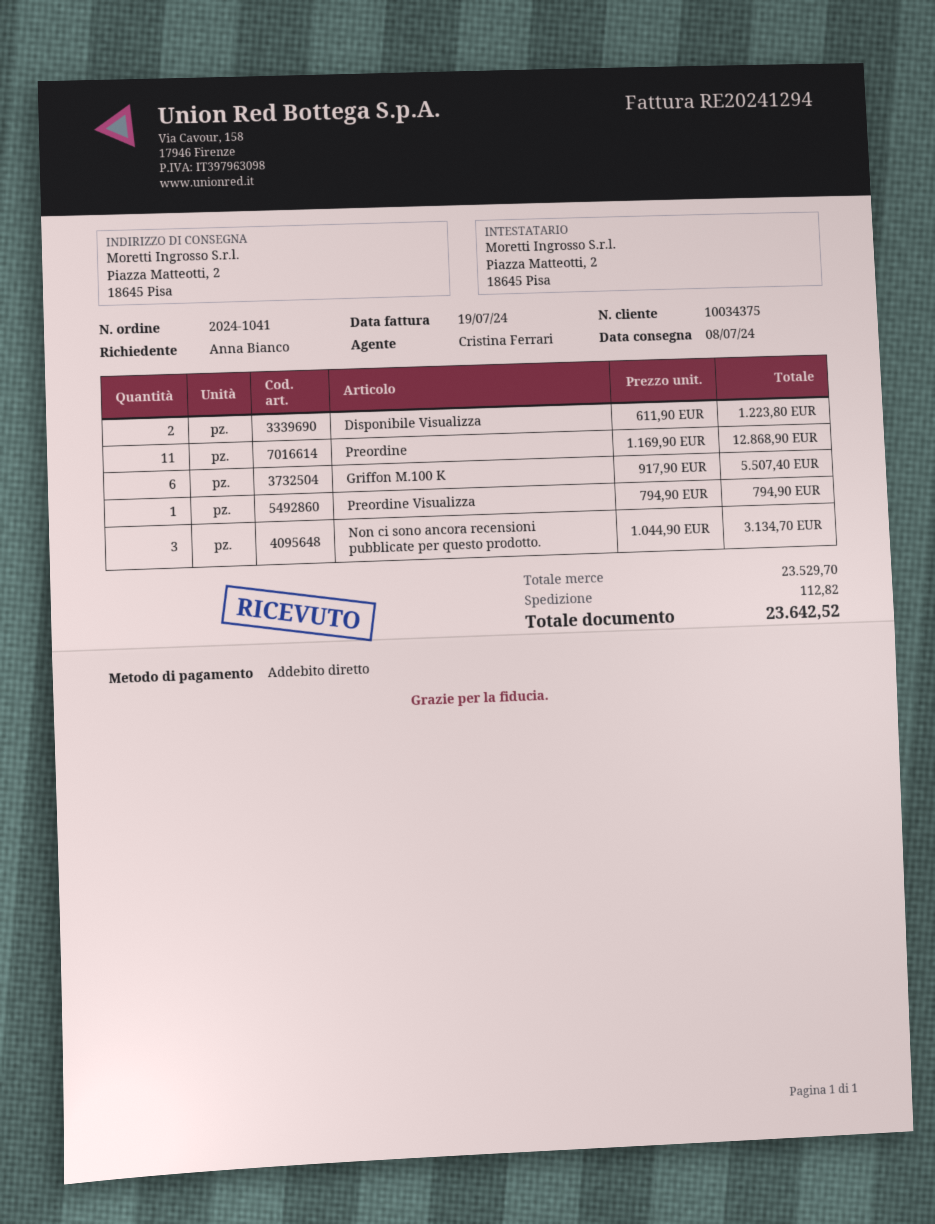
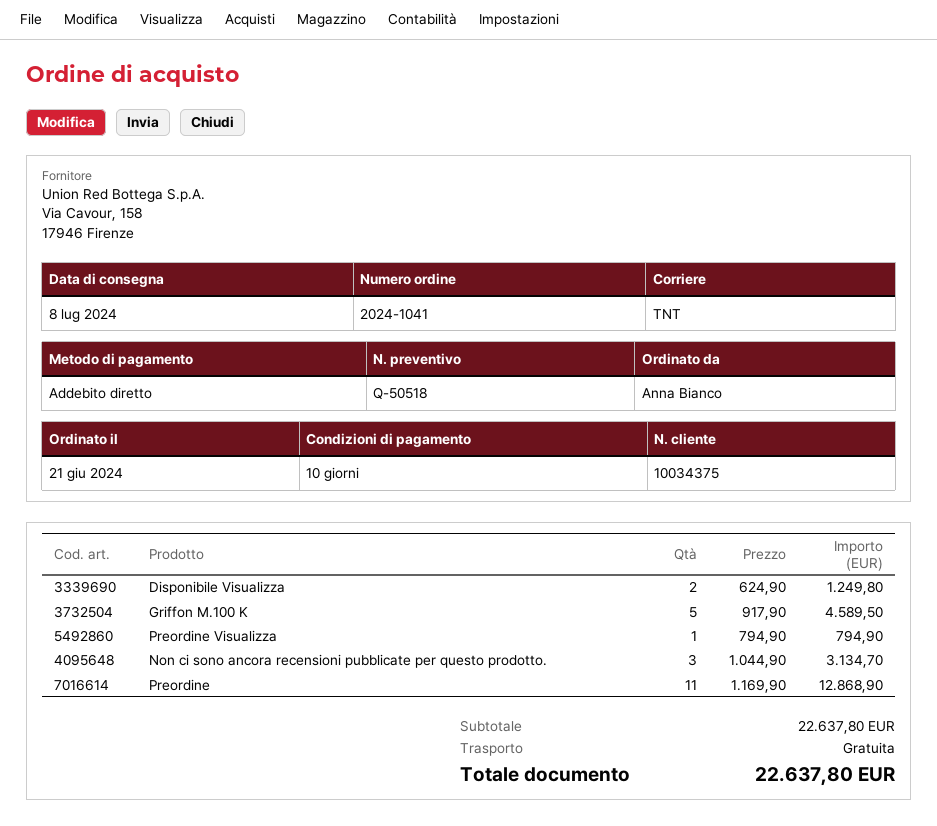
Disponibile Visualizza: 2 x 611.90 = 1223.80 -> 2 x 624.90 = 1249.80
Griffon M.100 K: 6 x 917.90 = 5507.40 -> 5 x 917.90 = 4589.50
subtotal: 23529.70 -> 22637.80
shipping: 112.82 -> 0.00
total: 23642.52 -> 22637.80

